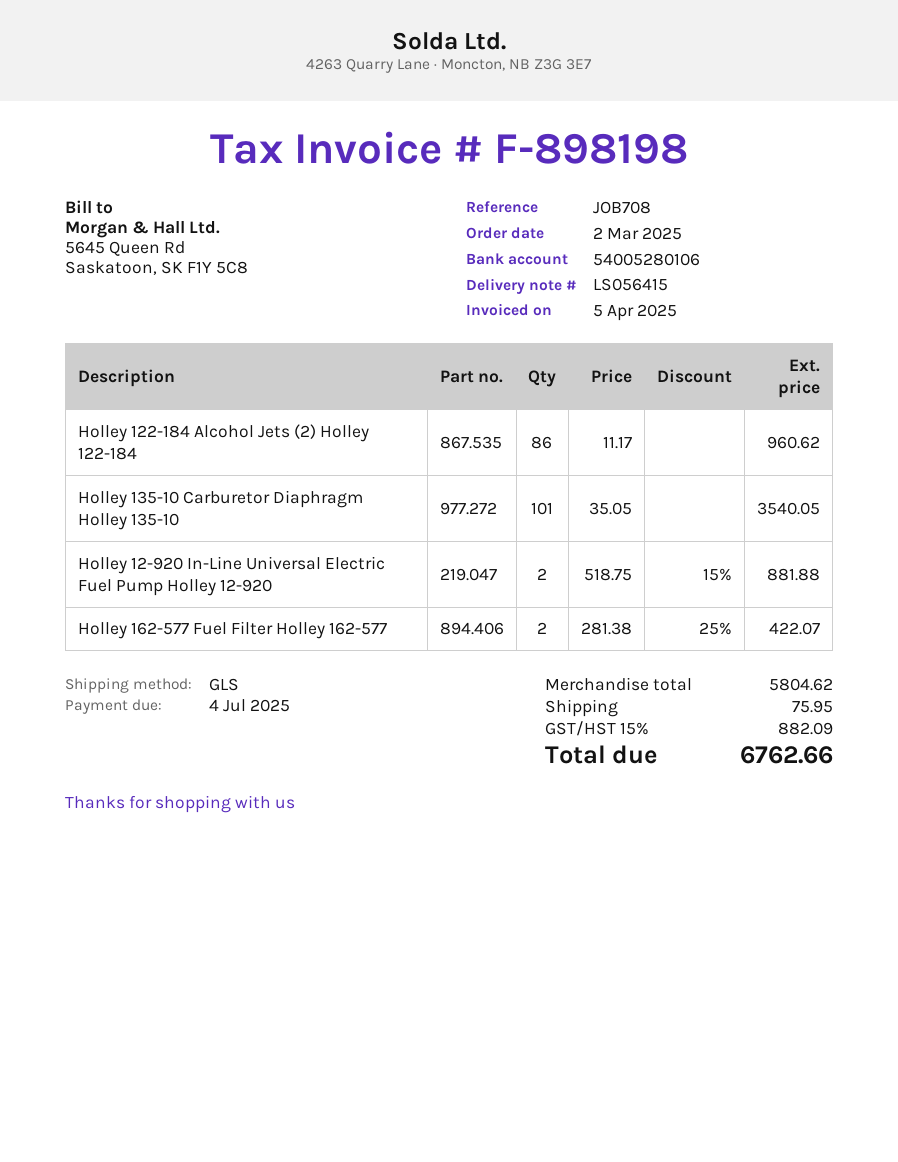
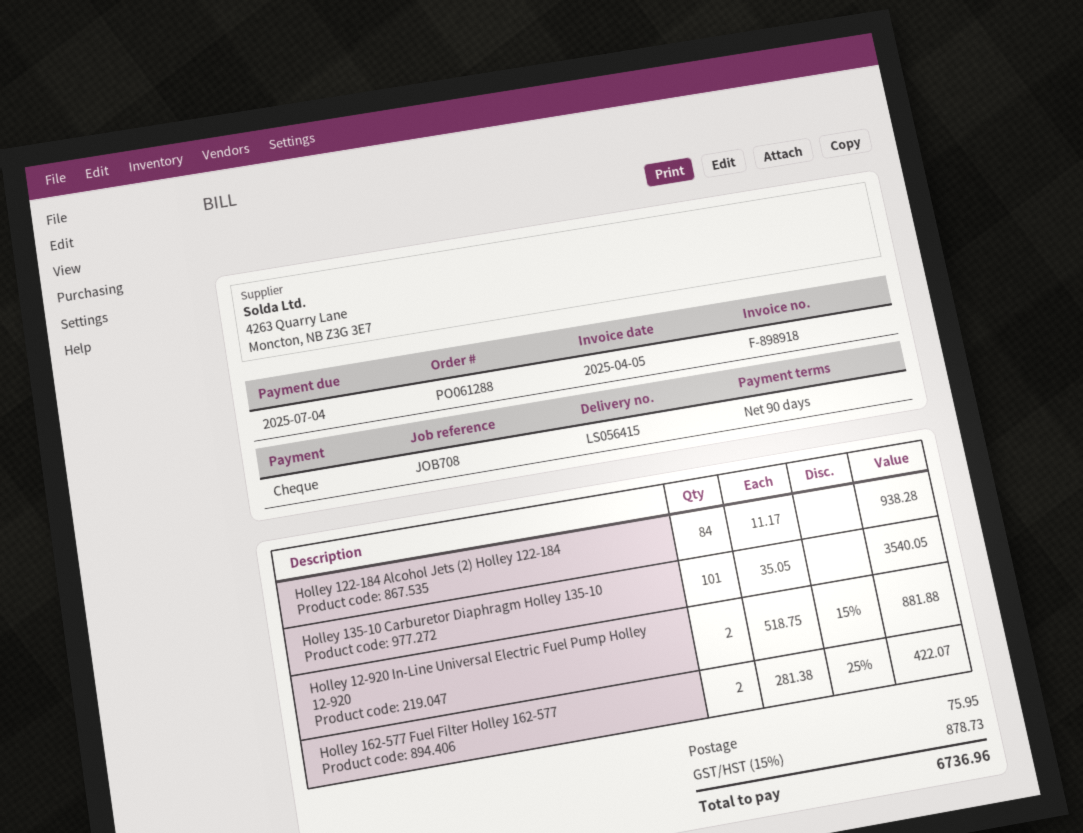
invoice number: F-898198 -> F-898918
Holley 122-184 Alcohol Jets (2) Holley 122-184: 86 x 11.17 = 960.62 -> 84 x 11.17 = 938.28
tax: 15% = 882.09 -> 15% = 878.73
total: 6762.66 -> 6736.96

